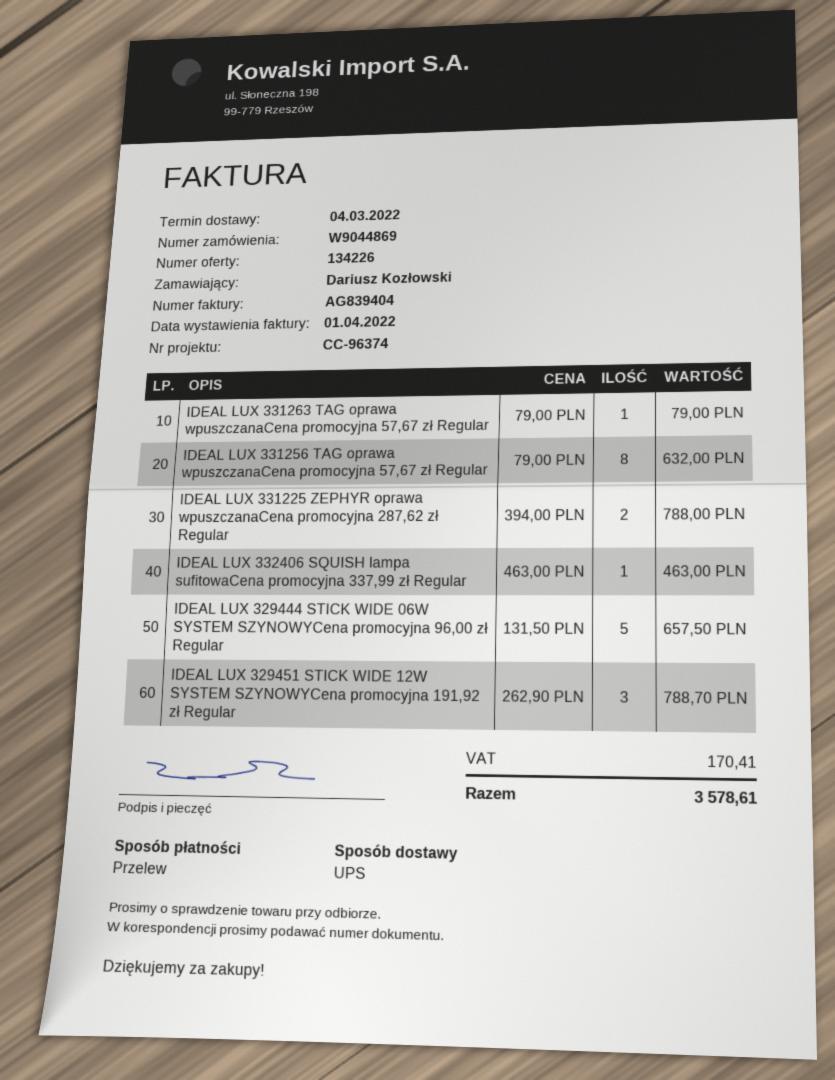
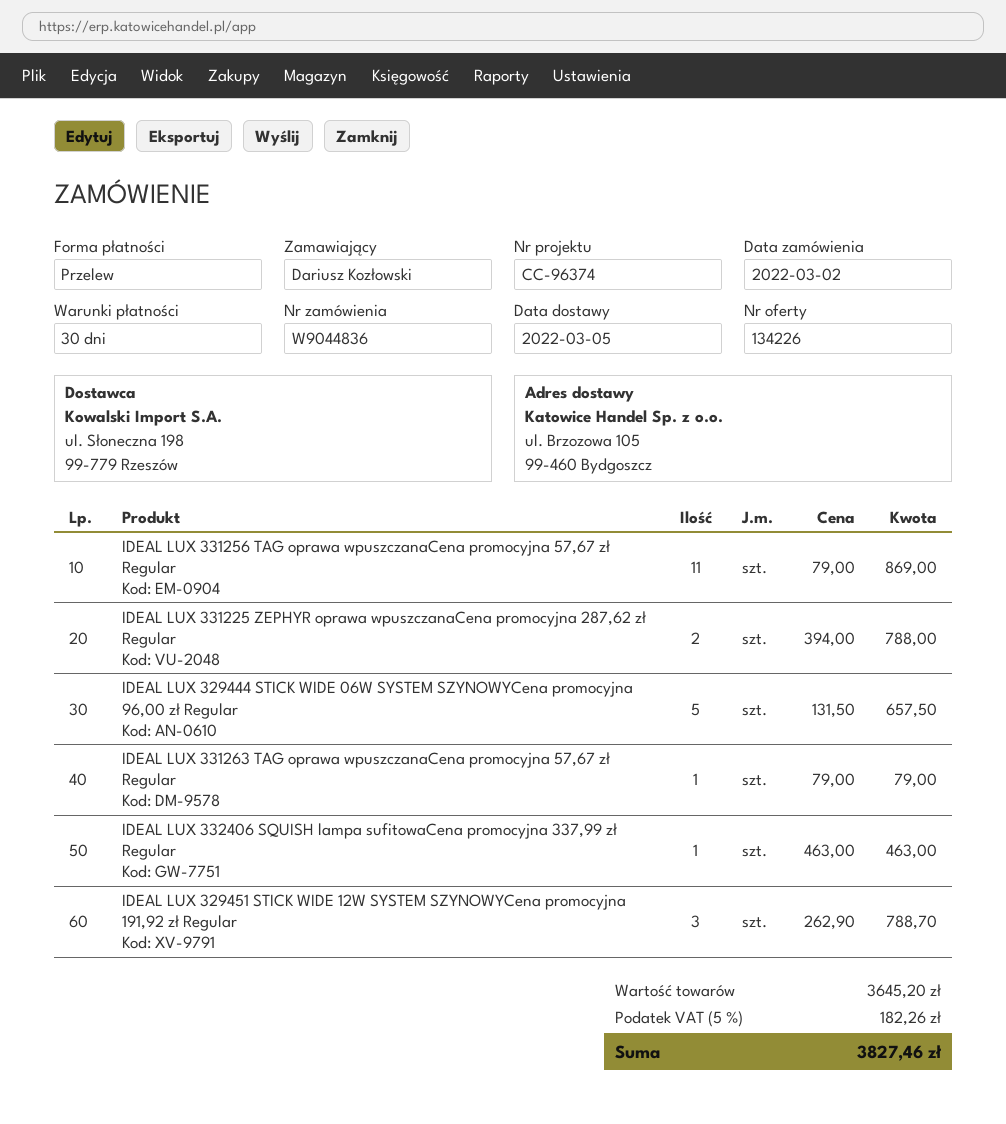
order number: W9044869 -> W9044836
delivery date: 2022-03-04 -> 2022-03-05
IDEAL LUX 331256 TAG oprawa wpuszczanaCena promocyjna 57,67 zł Regular: 8 x 79.00 = 632.00 -> 11 x 79.00 = 869.00
tax: 170.41 -> 182.26
total: 3578.61 -> 3827.46

